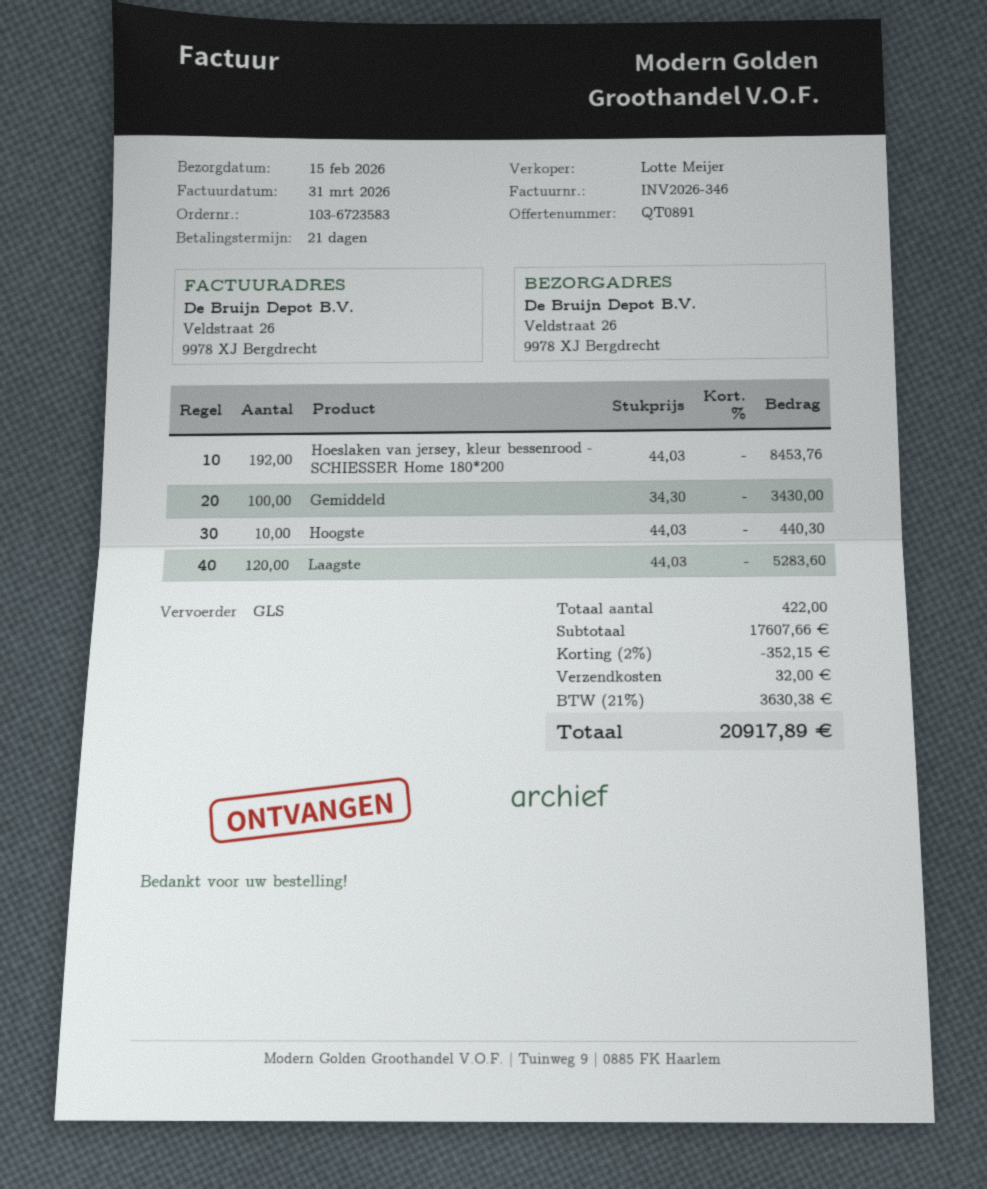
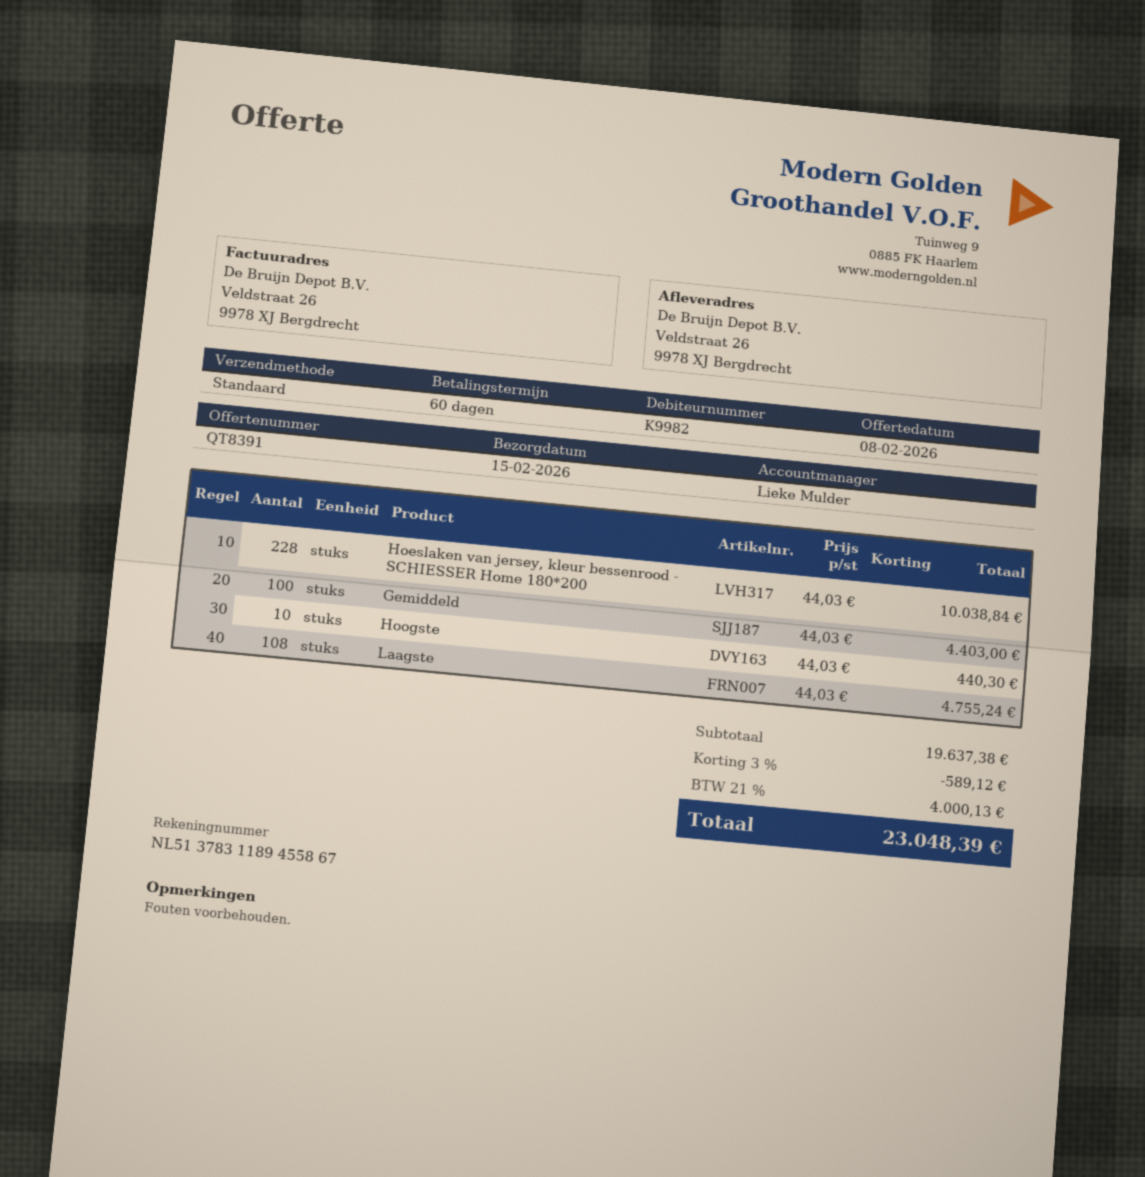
quote number: QT0891 -> QT8391
payment terms: 21 days -> 60 days
sales rep: Lotte Meijer -> Lieke Mulder
shipping method: GLS -> standard
Hoeslaken van jersey, kleur bessenrood - SCHIESSER Home 180*200: 192 x 44.03 = 8453.76 -> 228 x 44.03 = 10038.84
Gemiddeld: 100 x 34.30 = 3430.00 -> 100 x 44.03 = 4403.00
Laagste: 120 x 44.03 = 5283.60 -> 108 x 44.03 = 4755.24
subtotal: 17607.66 -> 19637.38
discount: 2% = 352.15 -> 3% = 589.12
shipping: 32.00 -> none
tax: 21% = 3630.38 -> 21% = 4000.13
total: 20917.89 -> 23048.39

